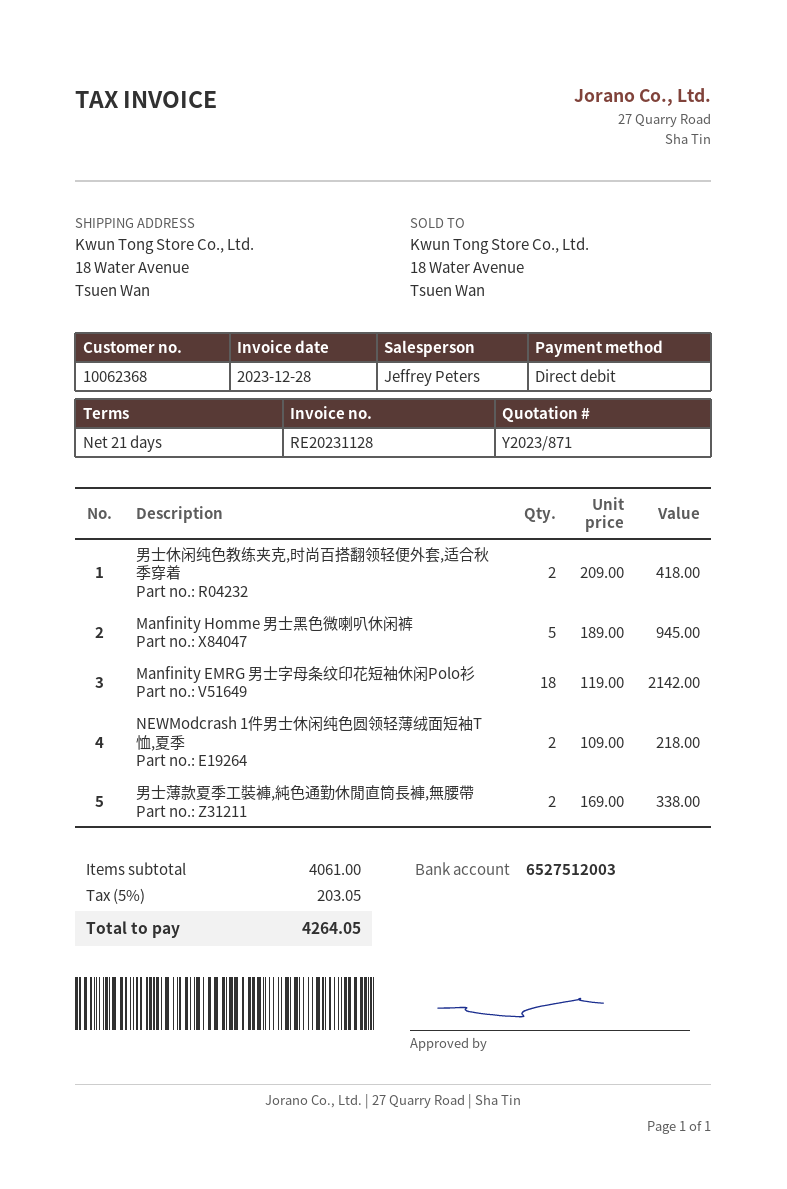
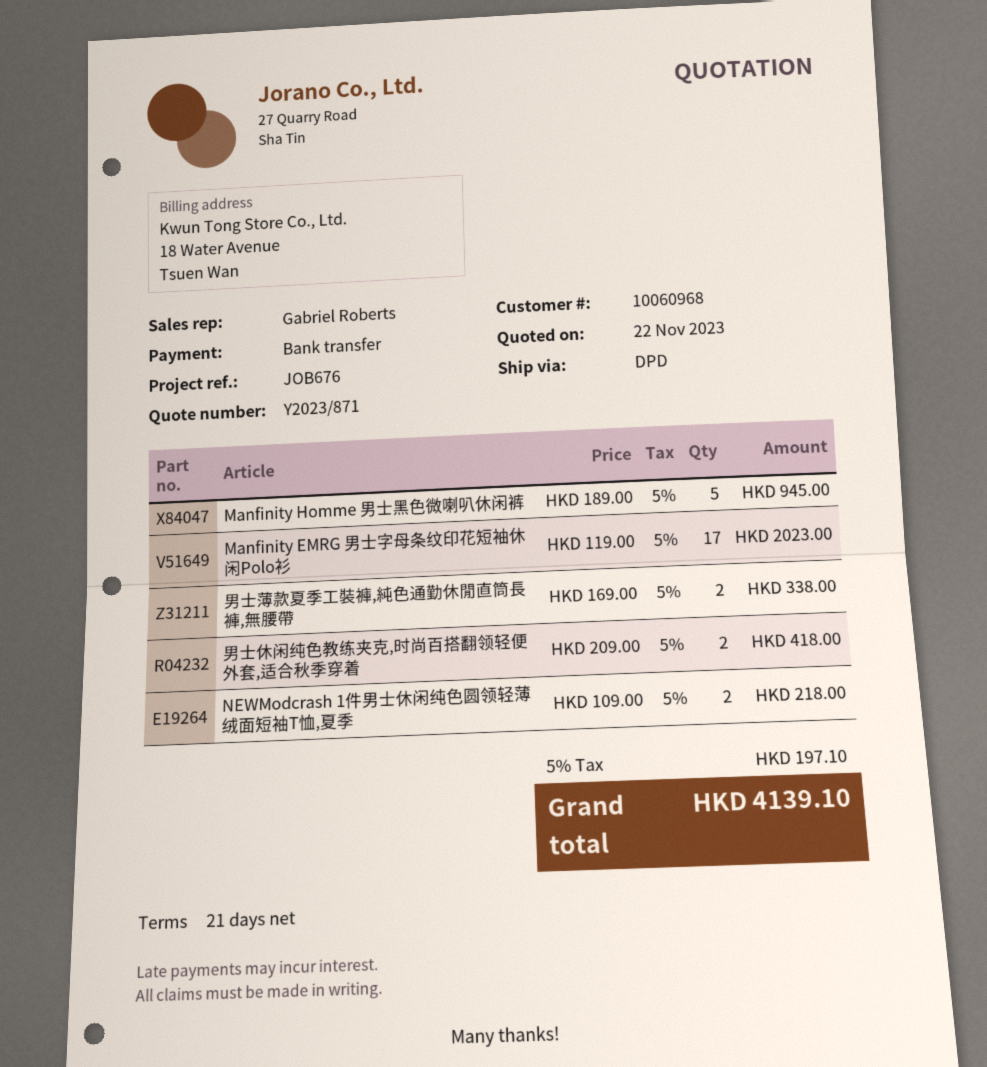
customer number: 10062368 -> 10060968
sales rep: Jeffrey Peters -> Gabriel Roberts
payment method: direct debit -> bank transfer
Manfinity EMRG 男士字母条纹印花短袖休闲Polo衫: 18 x 119.00 = 2142.00 -> 17 x 119.00 = 2023.00
tax: 5% = 203.05 -> 5% = 197.10
total: 4264.05 -> 4139.10

